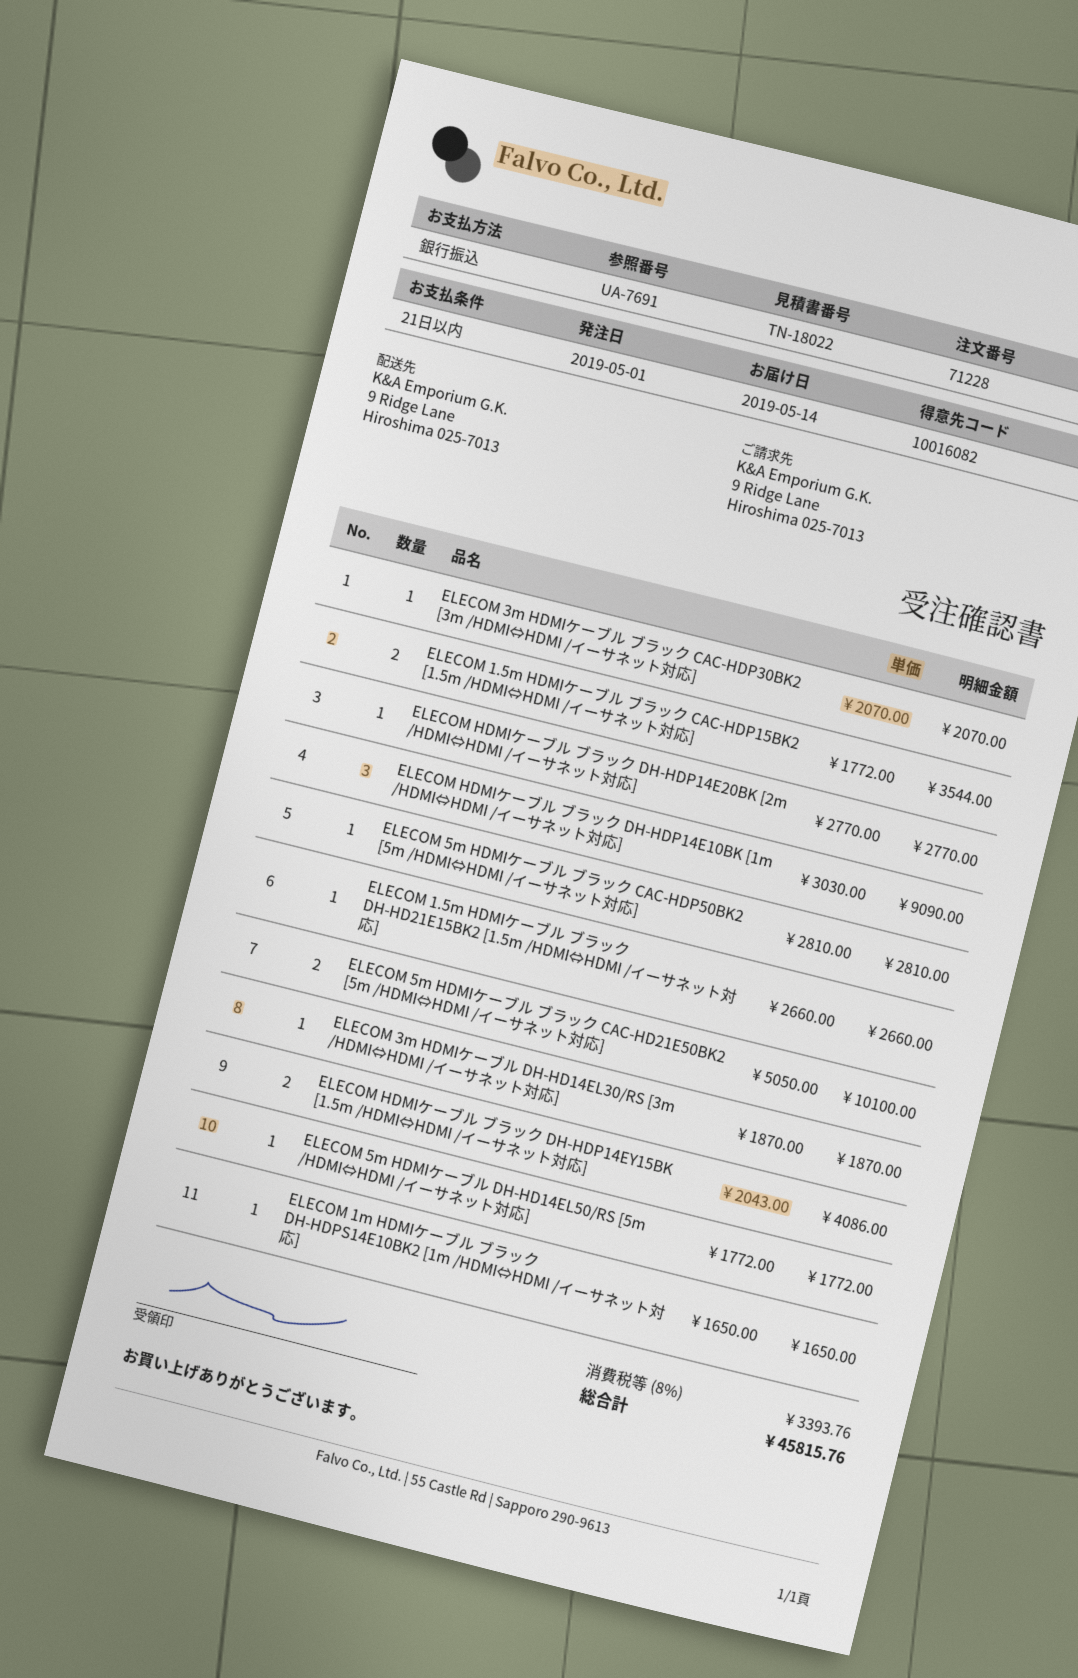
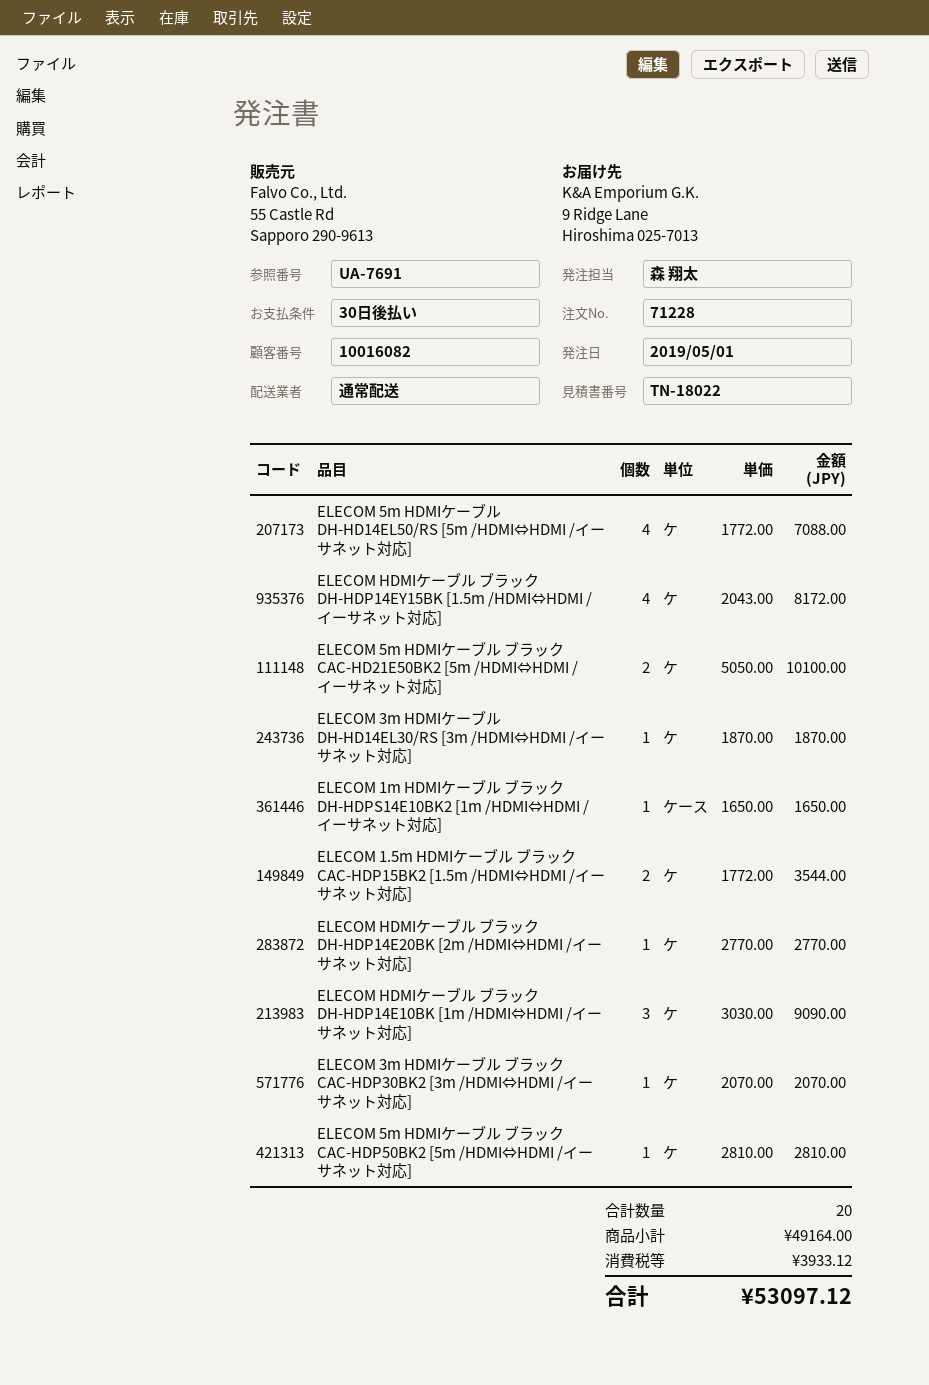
payment terms: 21 days -> 30 days
ELECOM 1.5m HDMIケーブル ブラック DH-HD21E15BK2 [1.5m /HDMI⇔HDMI /イーサネット対応]: 1 x 2660.00 = 2660.00 -> none
ELECOM HDMIケーブル ブラック DH-HDP14EY15BK [1.5m /HDMI⇔HDMI /イーサネット対応]: 2 x 2043.00 = 4086.00 -> 4 x 2043.00 = 8172.00
ELECOM 5m HDMIケーブル DH-HD14EL50/RS [5m /HDMI⇔HDMI /イーサネット対応]: 1 x 1772.00 = 1772.00 -> 4 x 1772.00 = 7088.00
tax: 3393.76 -> 3933.12
total: 45815.76 -> 53097.12

